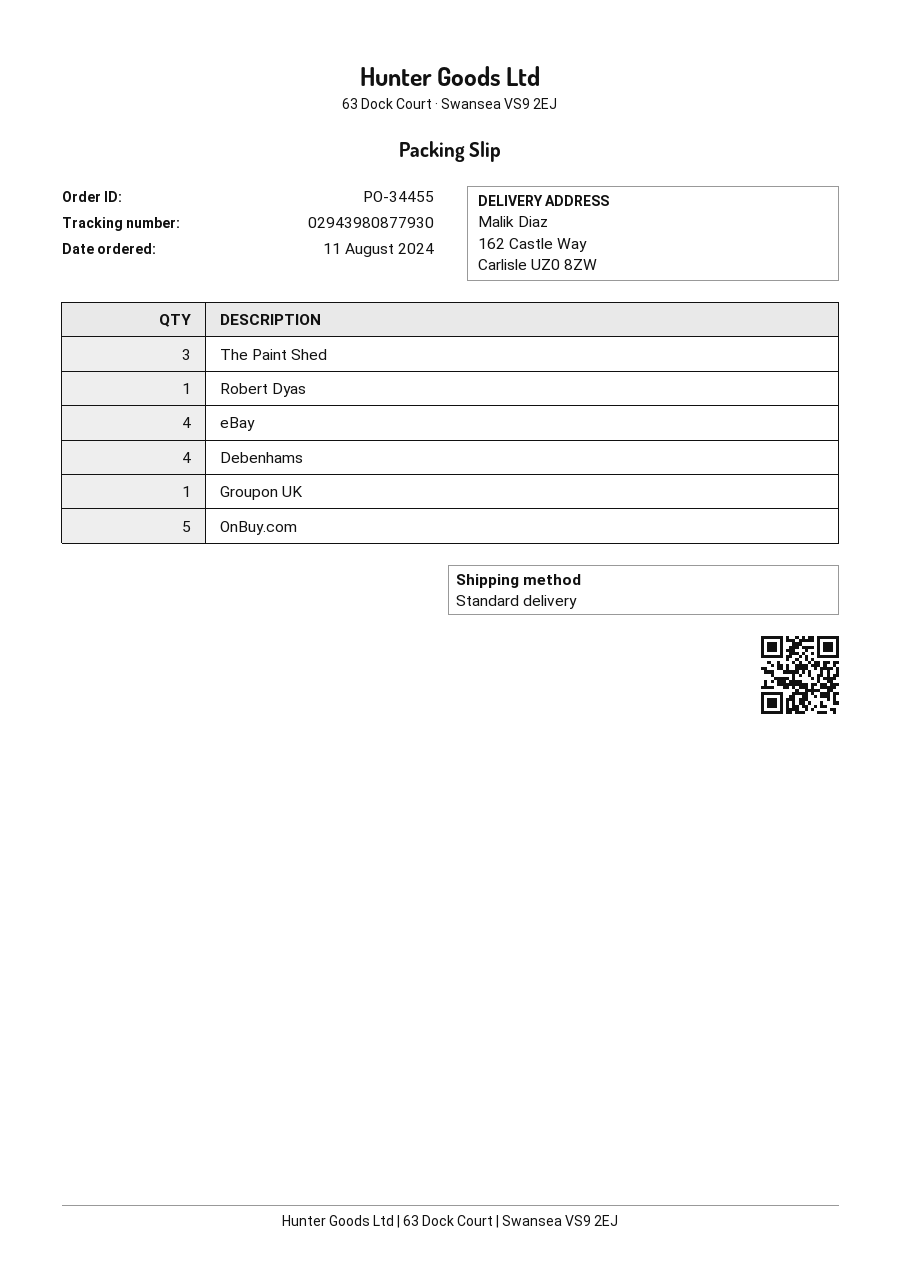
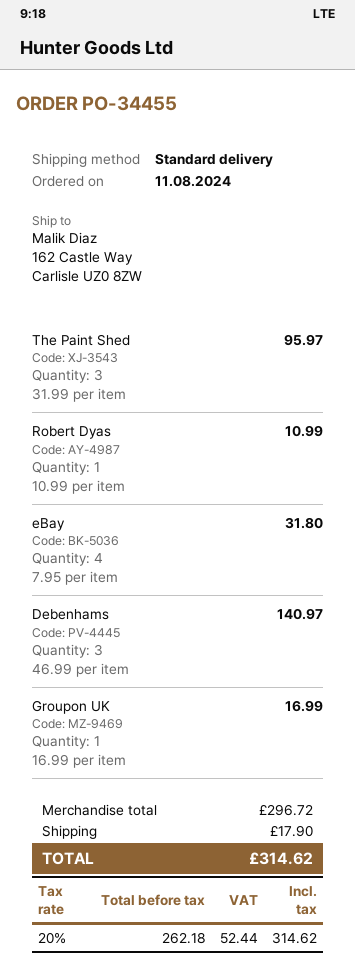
Debenhams: 4 -> 3
OnBuy.com: 5 -> none

